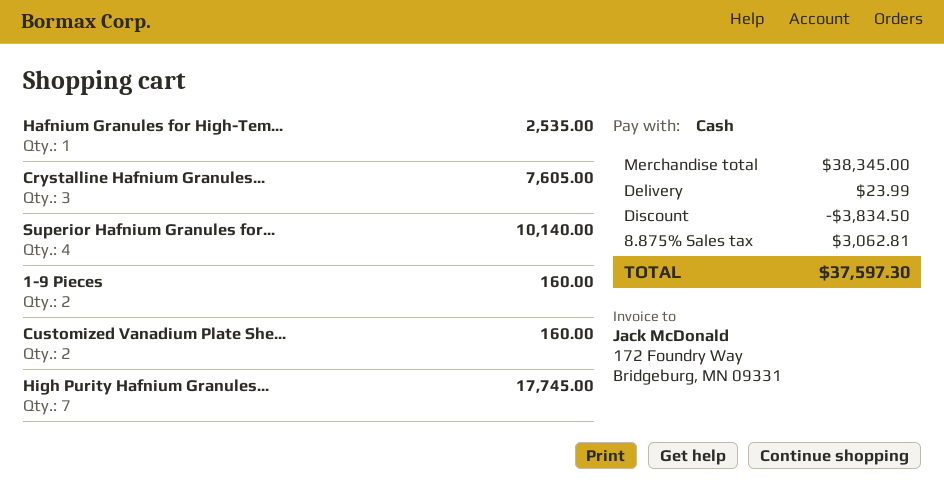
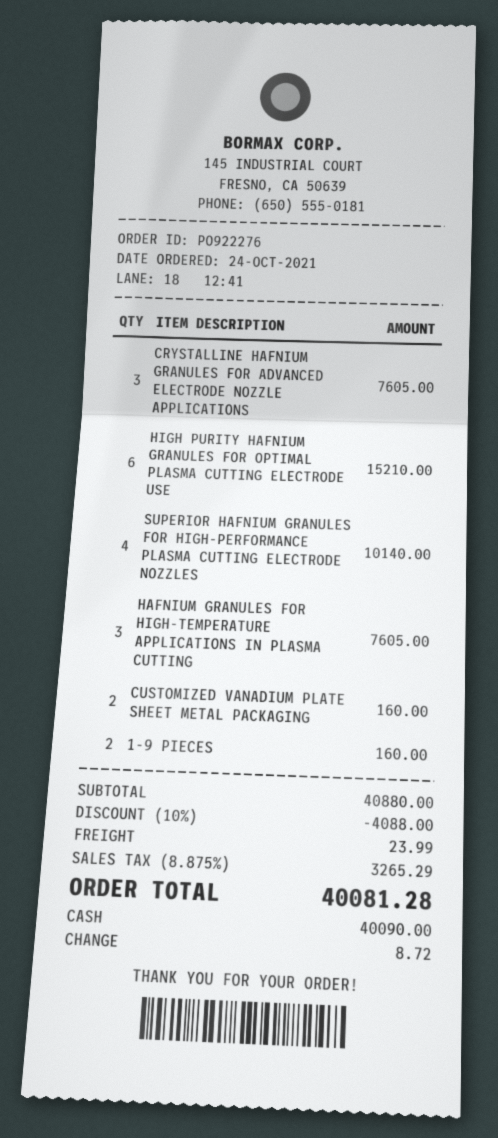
Hafnium Granules for High-Tem...: 1 for 2535.00 -> 3 for 7605.00
High Purity Hafnium Granules...: 7 for 17745.00 -> 6 for 15210.00
subtotal: 38345.00 -> 40880.00
discount: 3834.50 -> 4088.00
tax: 8.875% = 3062.81 -> 8.875% = 3265.29
total: 37597.30 -> 40081.28

